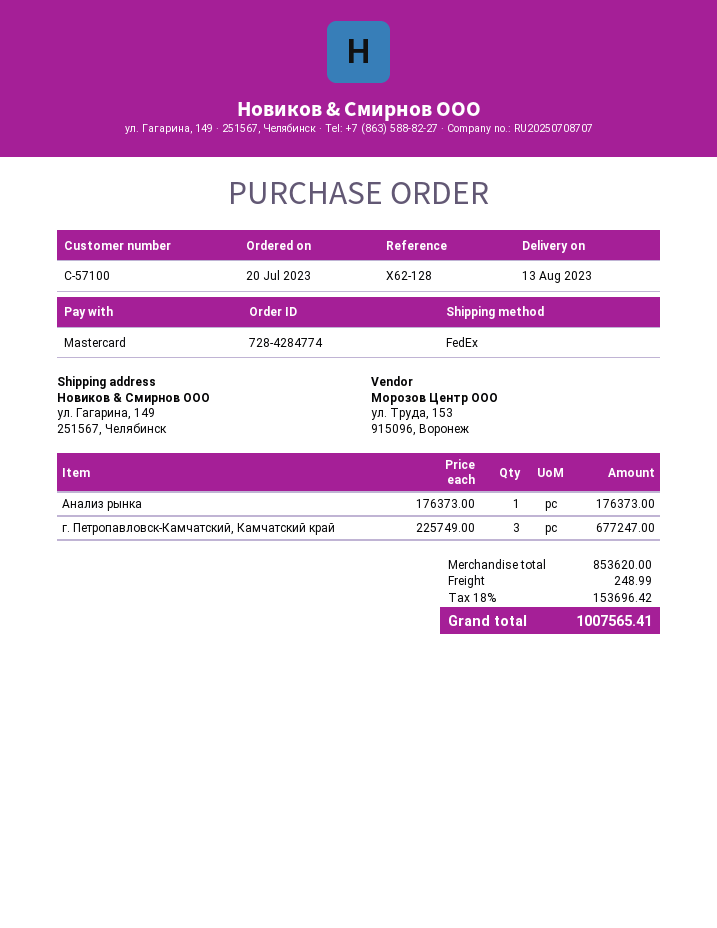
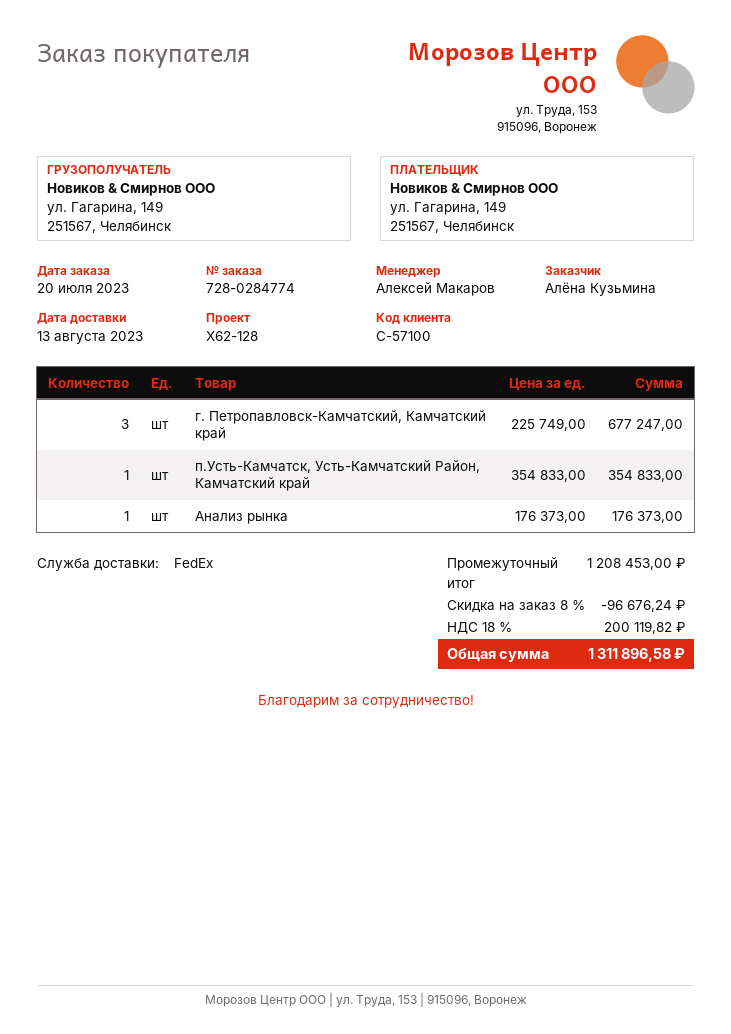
order number: 728-4284774 -> 728-0284774
п.Усть-Камчатск, Усть-Камчатский Район, Камчатский край: none -> 1 x 354833.00 = 354833.00
subtotal: 853620.00 -> 1208453.00
discount: none -> 8% = 96676.24
shipping: 248.99 -> none
tax: 18% = 153696.42 -> 18% = 200119.82
total: 1007565.41 -> 1311896.58

